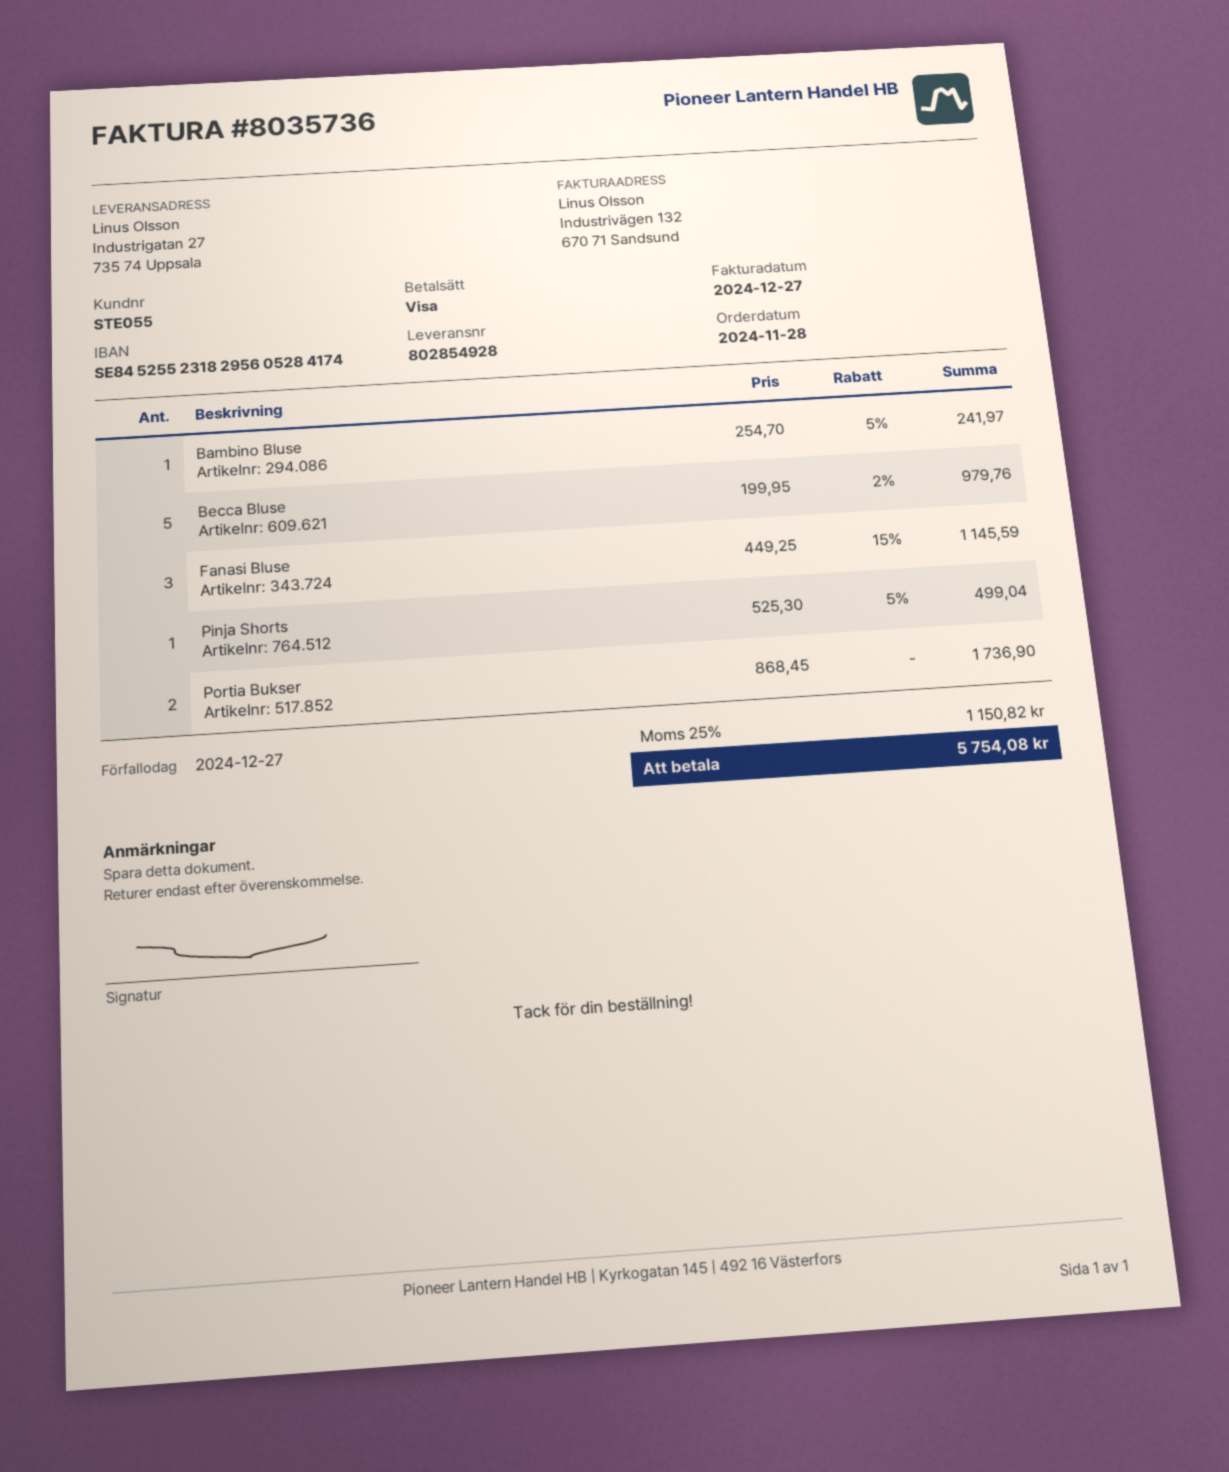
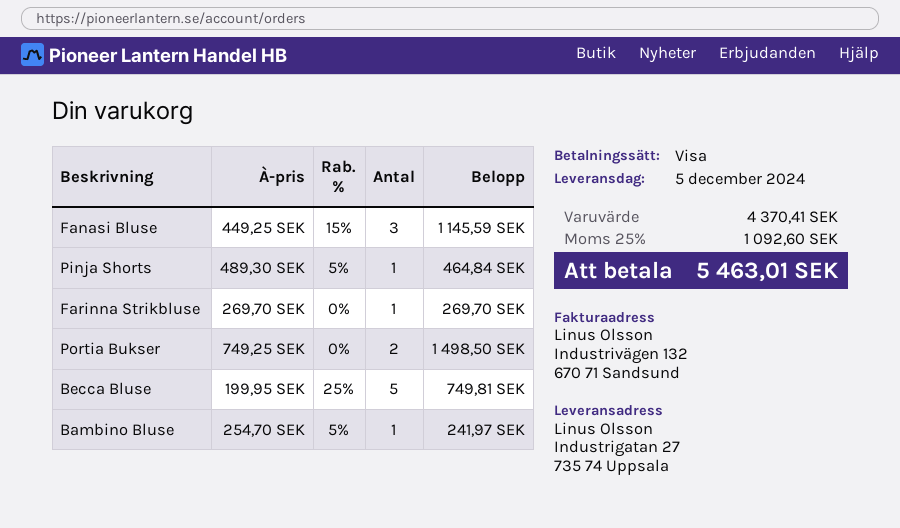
Becca Bluse: 5 x 199.95 - 2% = 979.76 -> 5 x 199.95 - 25% = 749.81
Pinja Shorts: 1 x 525.30 - 5% = 499.04 -> 1 x 489.30 - 5% = 464.84
Portia Bukser: 2 x 868.45 = 1736.90 -> 2 x 749.25 = 1498.50
Farinna Strikbluse: none -> 1 x 269.70 = 269.70
tax: 25% = 1150.82 -> 25% = 1092.60
total: 5754.08 -> 5463.01

